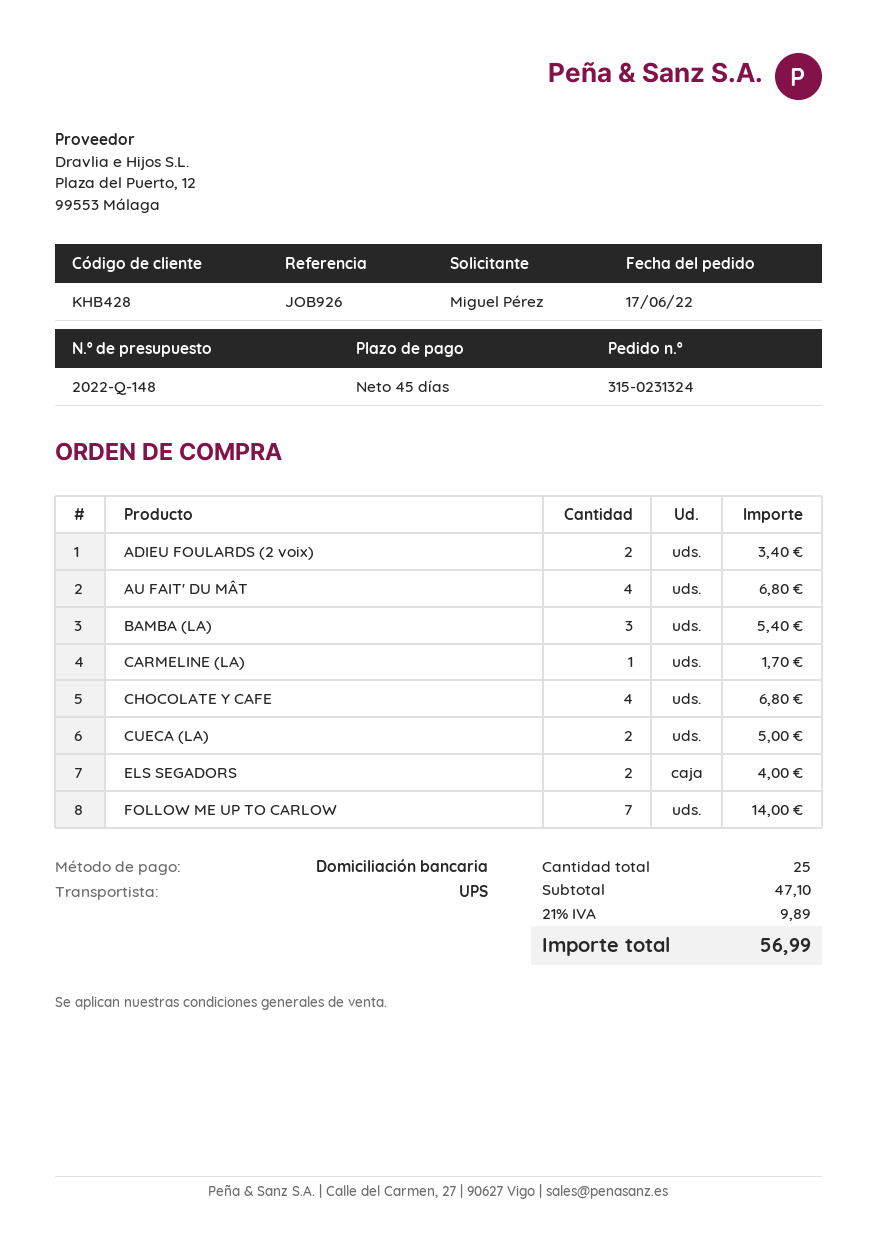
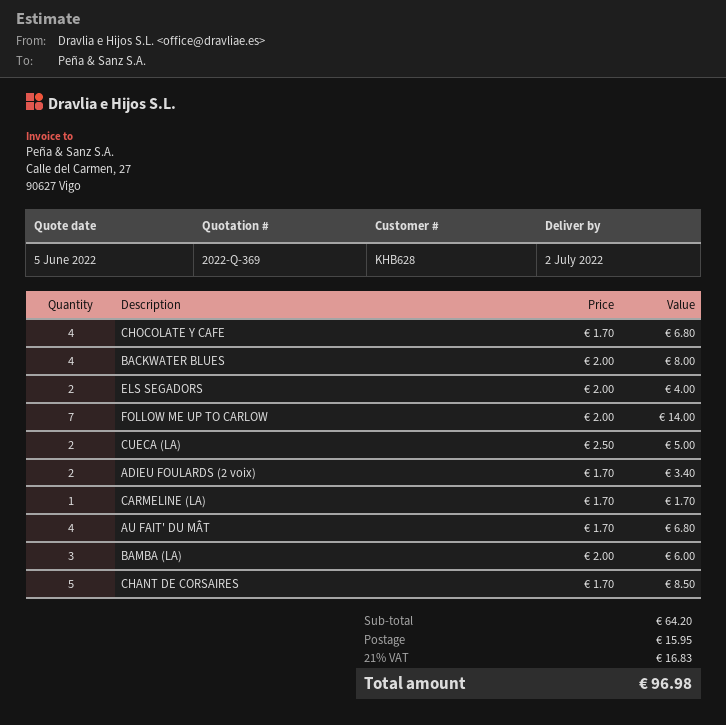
quote number: 2022-Q-148 -> 2022-Q-369
customer number: KHB428 -> KHB628
BAMBA (LA): 3 for 5.40 -> 3 for 6.00
BACKWATER BLUES: none -> 4 for 8.00
CHANT DE CORSAIRES: none -> 5 for 8.50
subtotal: 47.10 -> 64.20
shipping: none -> 15.95
tax: 21% = 9.89 -> 21% = 16.83
total: 56.99 -> 96.98

